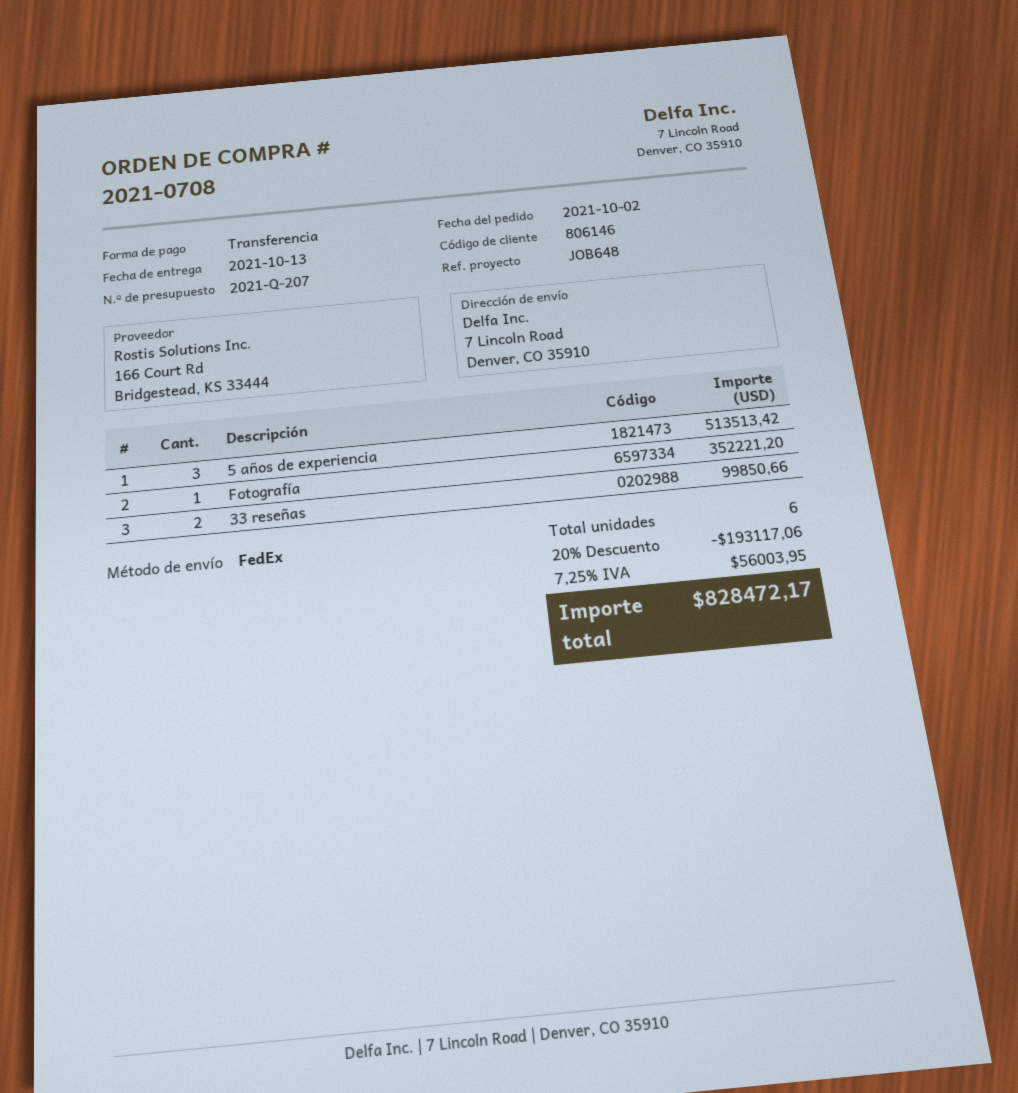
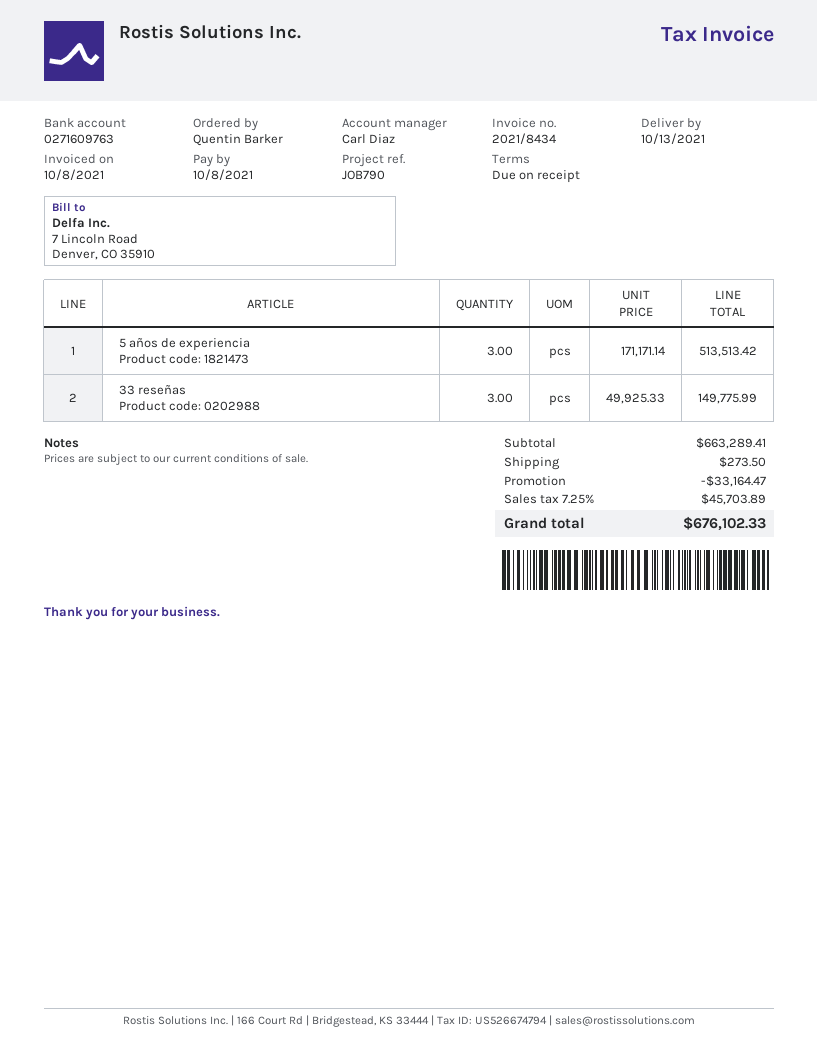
reference: JOB648 -> JOB790
Fotografía: 1 for 352221.20 -> none
33 reseñas: 2 for 99850.66 -> 3 for 149775.99
discount: 193117.06 -> 33164.47
shipping: none -> 273.50
tax: 7.25% = 56003.95 -> 7.25% = 45703.89
total: 828472.17 -> 676102.33

